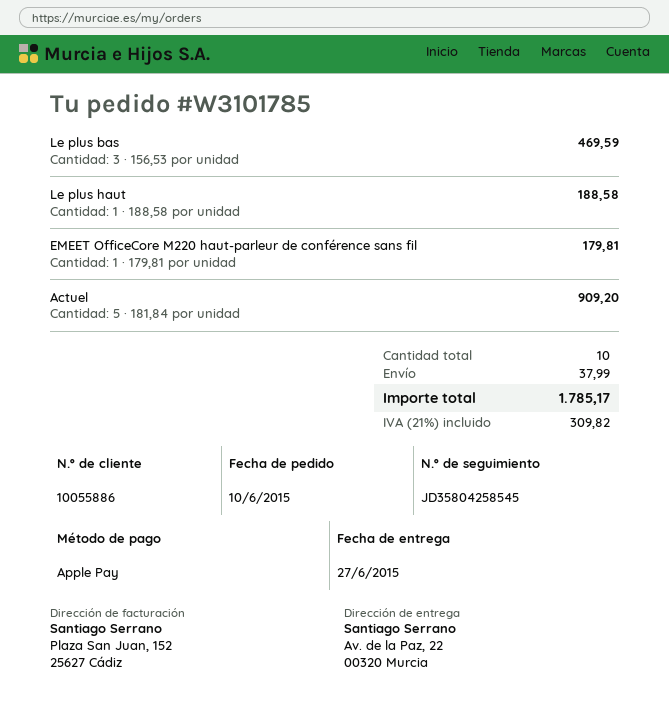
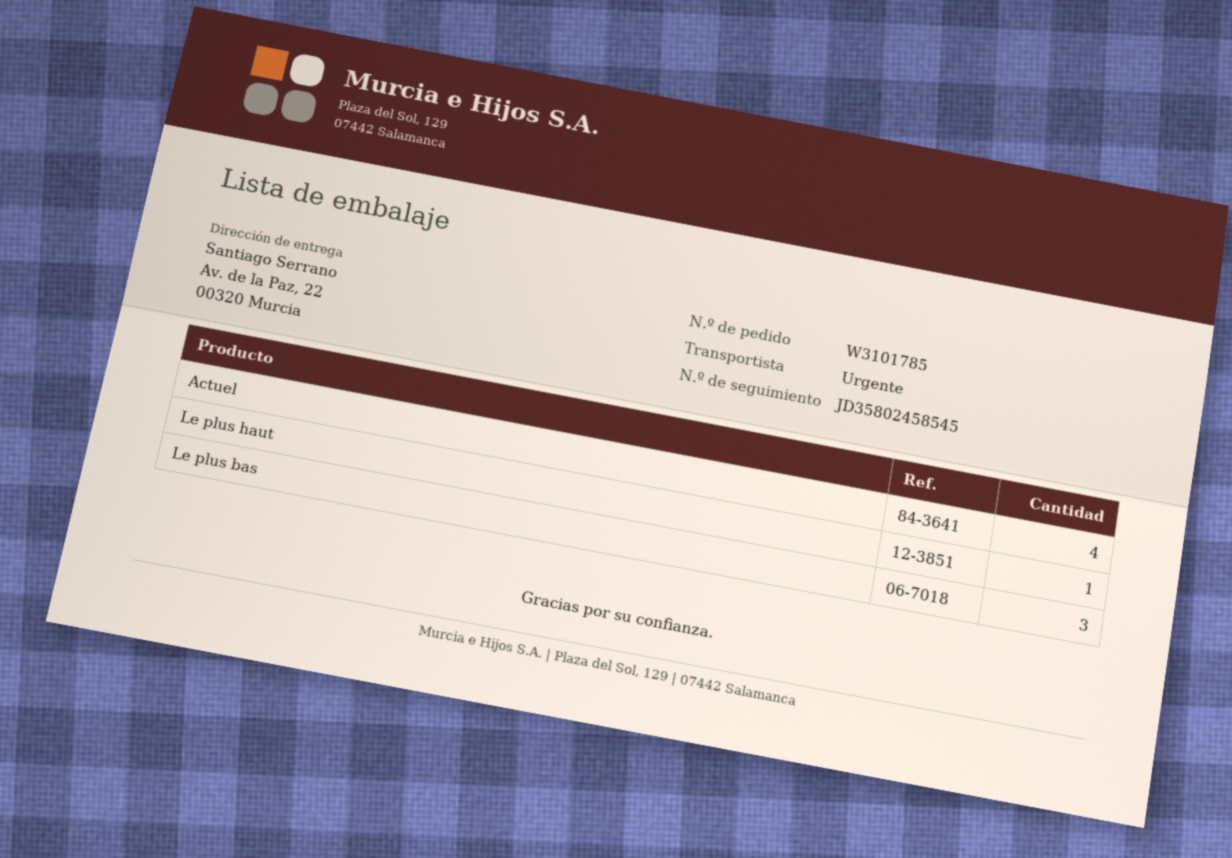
tracking number: JD35804258545 -> JD35802458545
EMEET OfficeCore M220 haut-parleur de conférence sans fil: 1 -> none
Actuel: 5 -> 4

